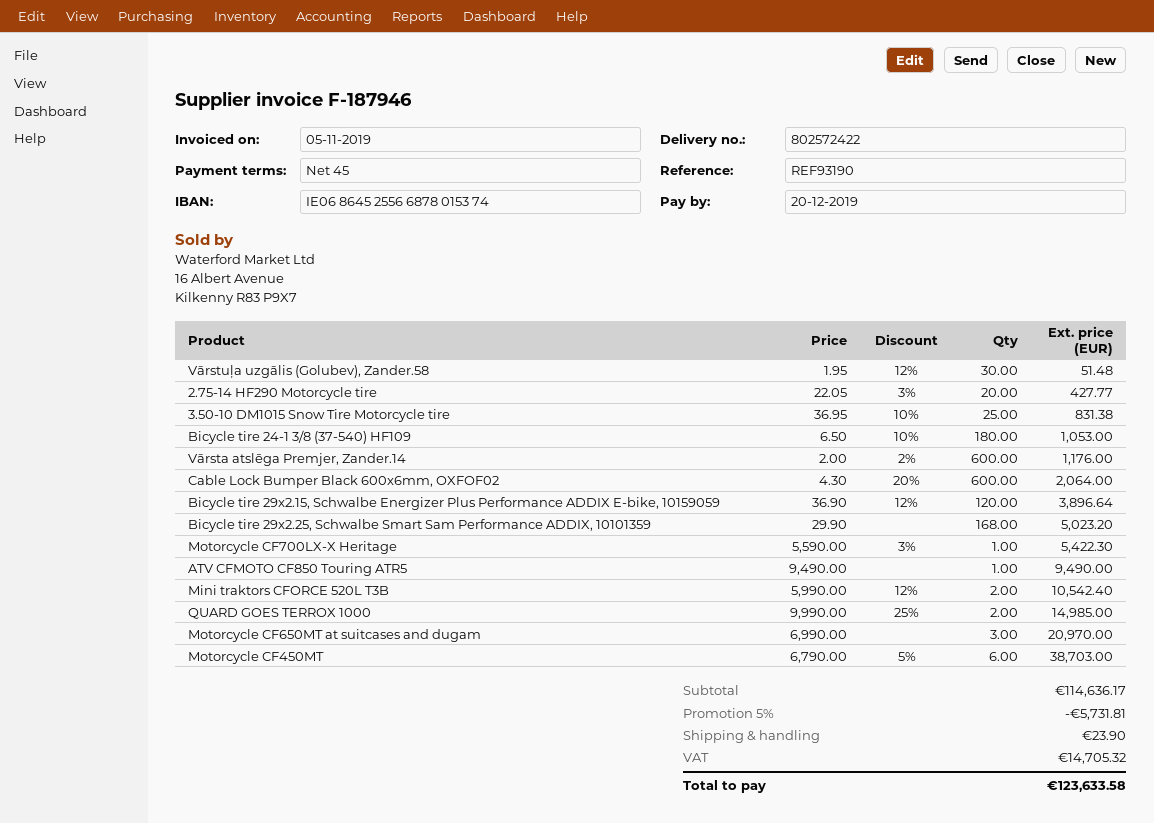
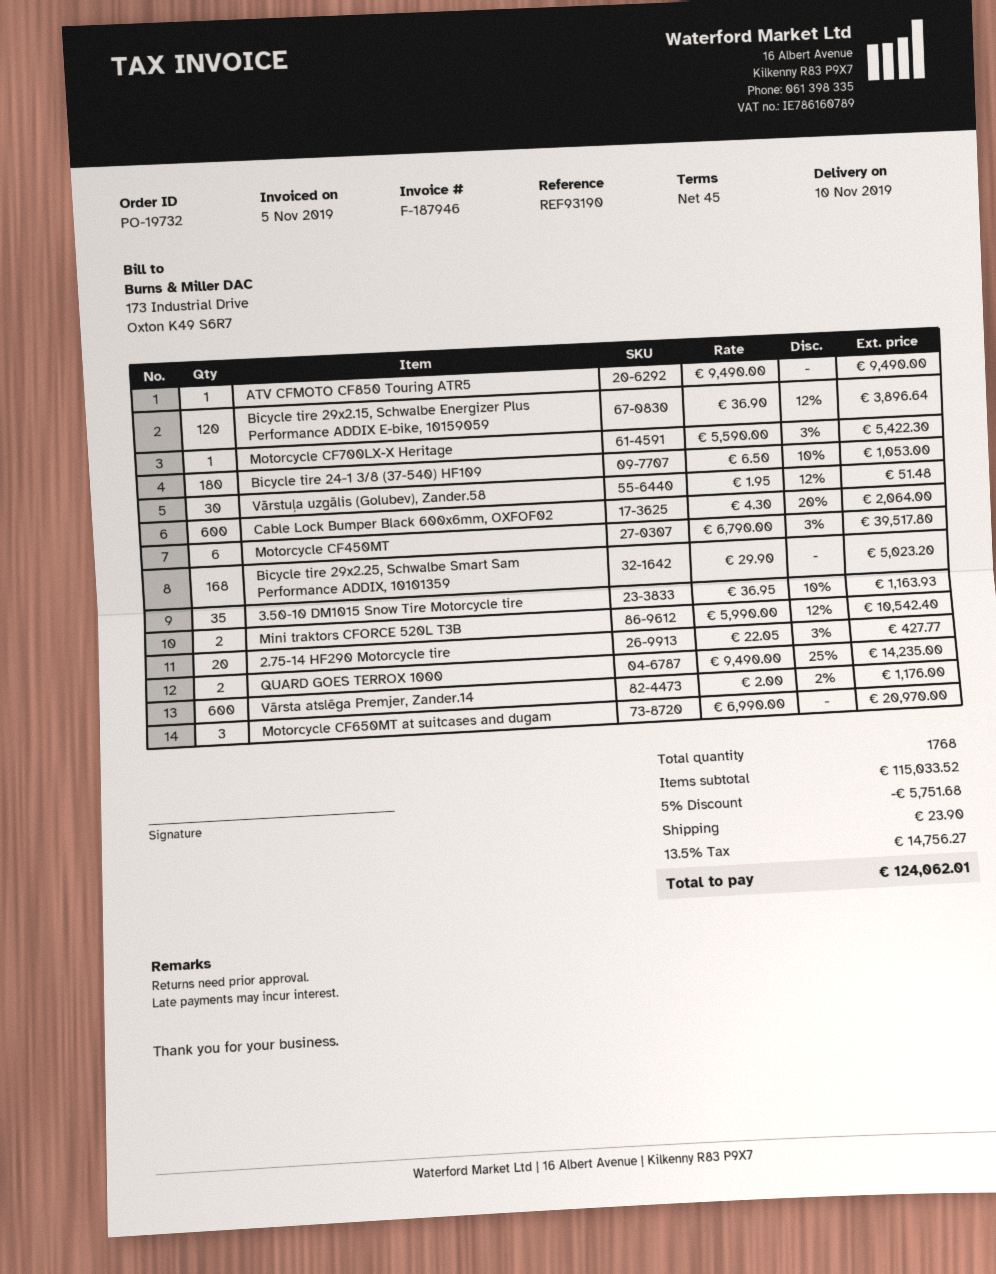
3.50-10 DM1015 Snow Tire Motorcycle tire: 25 x 36.95 - 10% = 831.38 -> 35 x 36.95 - 10% = 1163.93
QUARD GOES TERROX 1000: 2 x 9990.00 - 25% = 14985.00 -> 2 x 9490.00 - 25% = 14235.00
Motorcycle CF450MT: 6 x 6790.00 - 5% = 38703.00 -> 6 x 6790.00 - 3% = 39517.80
subtotal: 114636.17 -> 115033.52
discount: 5% = 5731.81 -> 5% = 5751.68
tax: 14705.32 -> 14756.27
total: 123633.58 -> 124062.01

